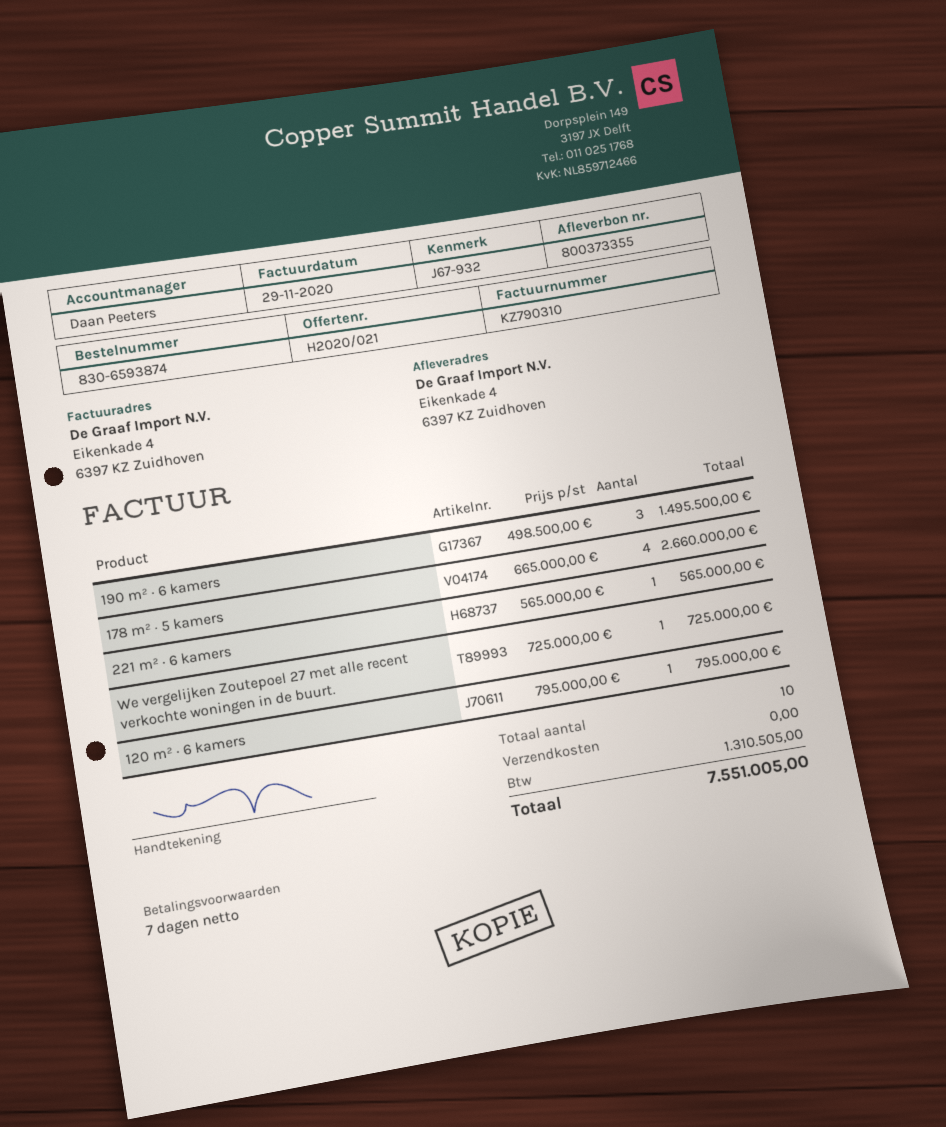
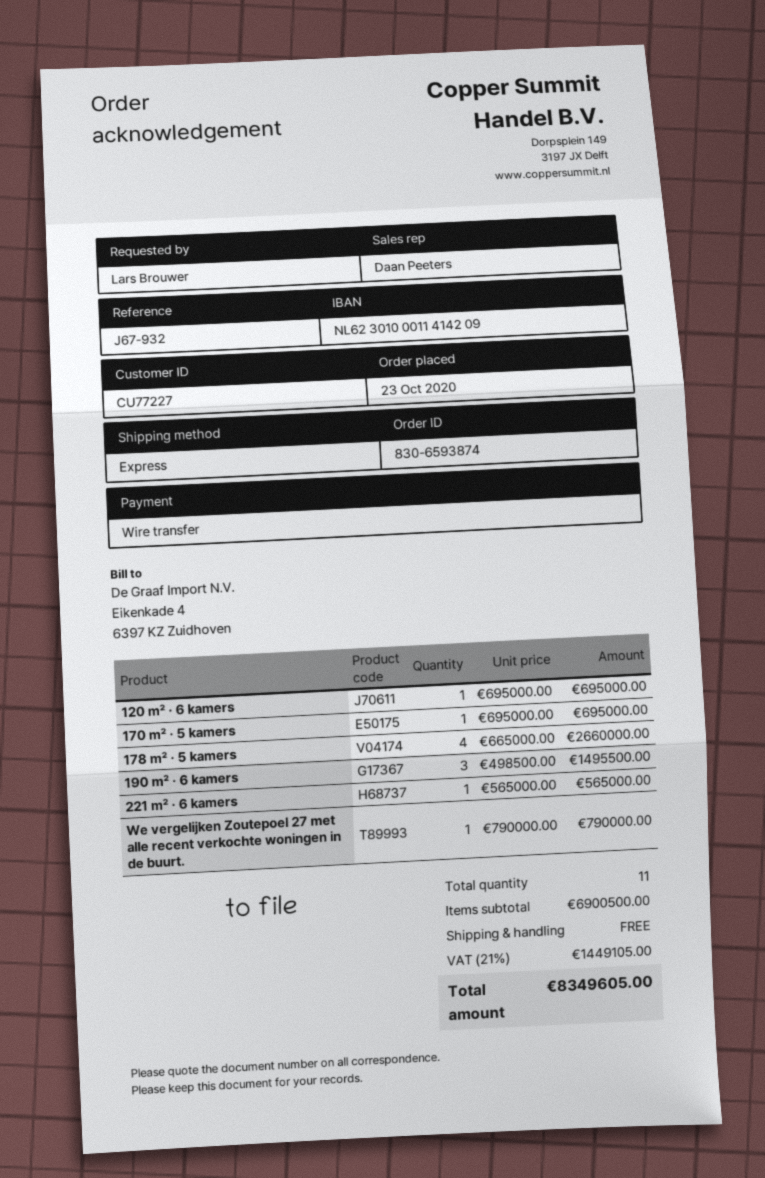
We vergelijken Zoutepoel 27 met alle recent verkochte woningen in de buurt.: 1 x 725000.00 = 725000.00 -> 1 x 790000.00 = 790000.00
120 m² · 6 kamers: 1 x 795000.00 = 795000.00 -> 1 x 695000.00 = 695000.00
170 m² · 5 kamers: none -> 1 x 695000.00 = 695000.00
total quantity: 10 -> 11
tax: 1310505.00 -> 1449105.00
total: 7551005.00 -> 8349605.00

